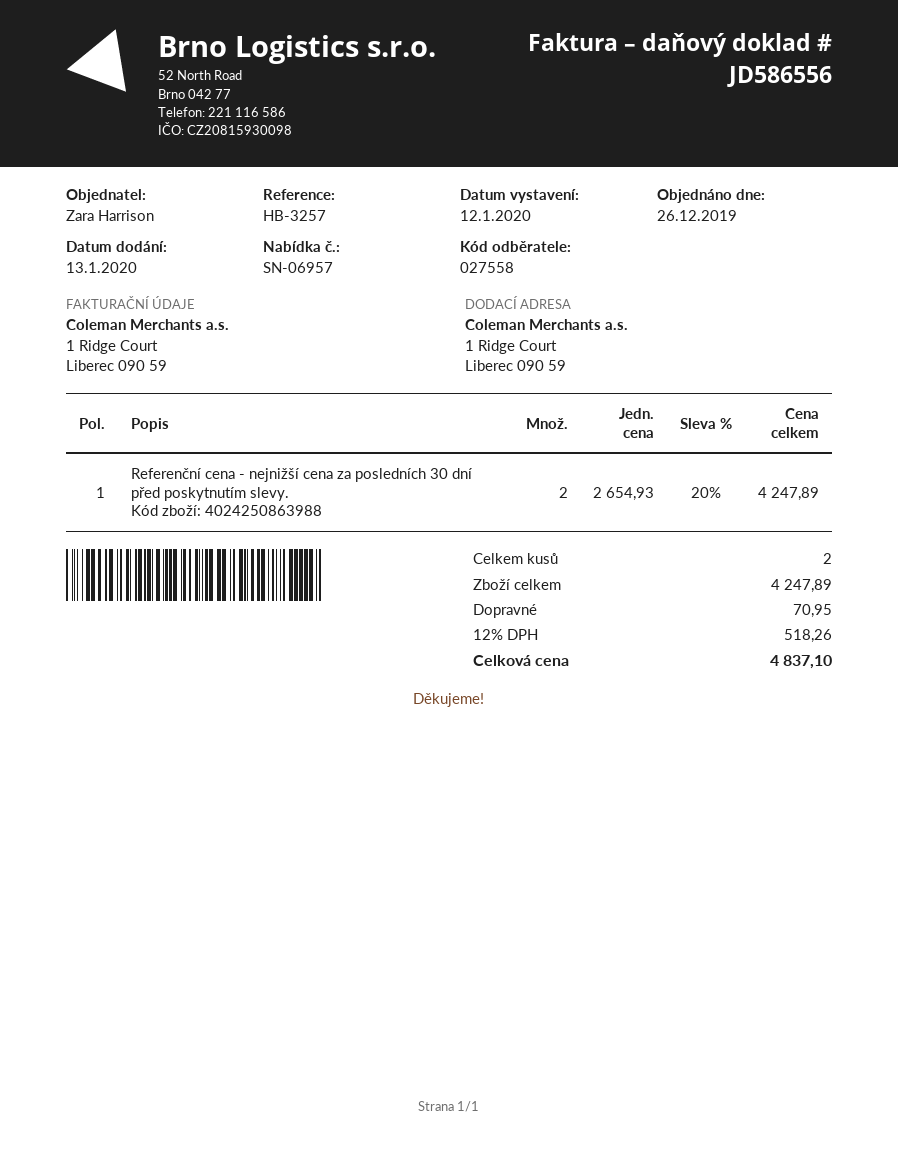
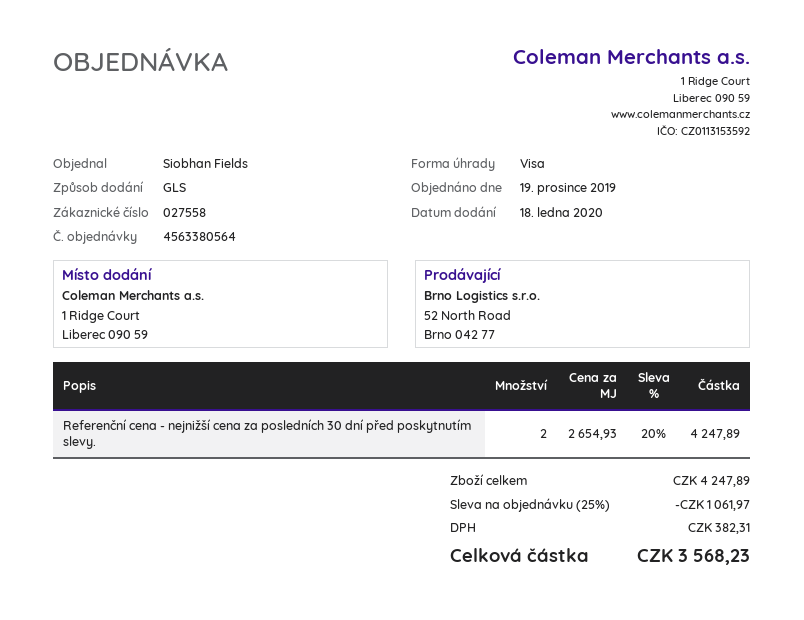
order date: 2019-12-26 -> 2019-12-19
delivery date: 2020-01-13 -> 2020-01-18
ordered by: Zara Harrison -> Siobhan Fields
discount: none -> 25% = 1061.97
shipping: 70.95 -> none
tax: 518.26 -> 382.31
total: 4837.10 -> 3568.23

